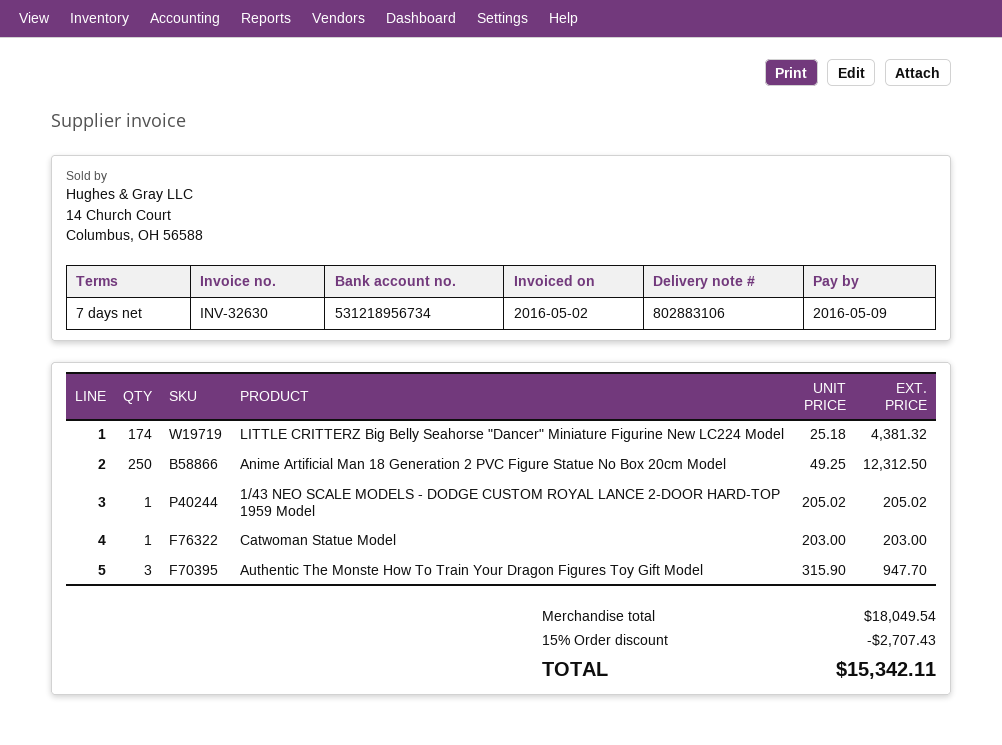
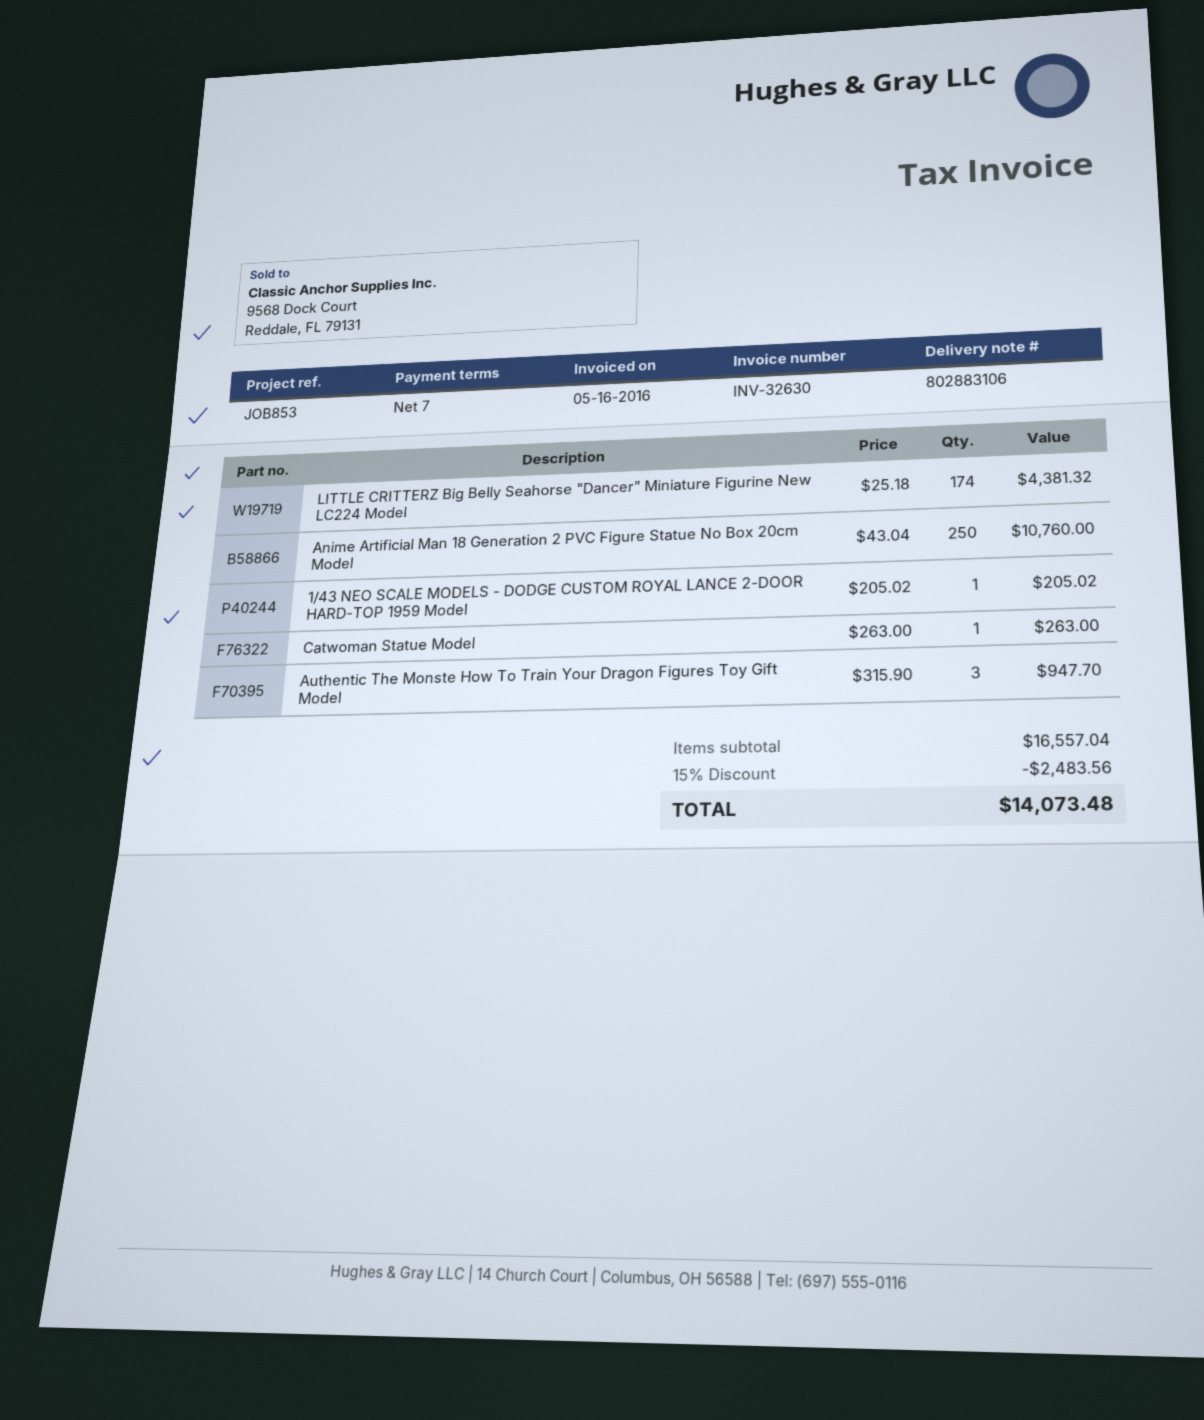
invoice date: 2016-05-02 -> 2016-05-16
Anime Artificial Man 18 Generation 2 PVC Figure Statue No Box 20cm Model: 250 x 49.25 = 12312.50 -> 250 x 43.04 = 10760.00
Catwoman Statue Model: 1 x 203.00 = 203.00 -> 1 x 263.00 = 263.00
subtotal: 18049.54 -> 16557.04
discount: 15% = 2707.43 -> 15% = 2483.56
total: 15342.11 -> 14073.48

